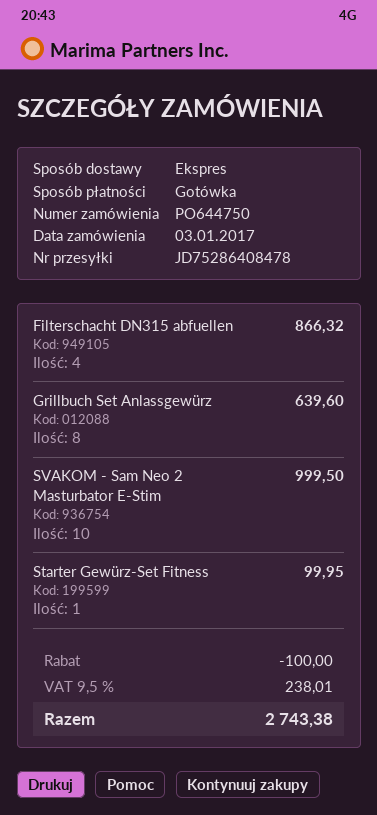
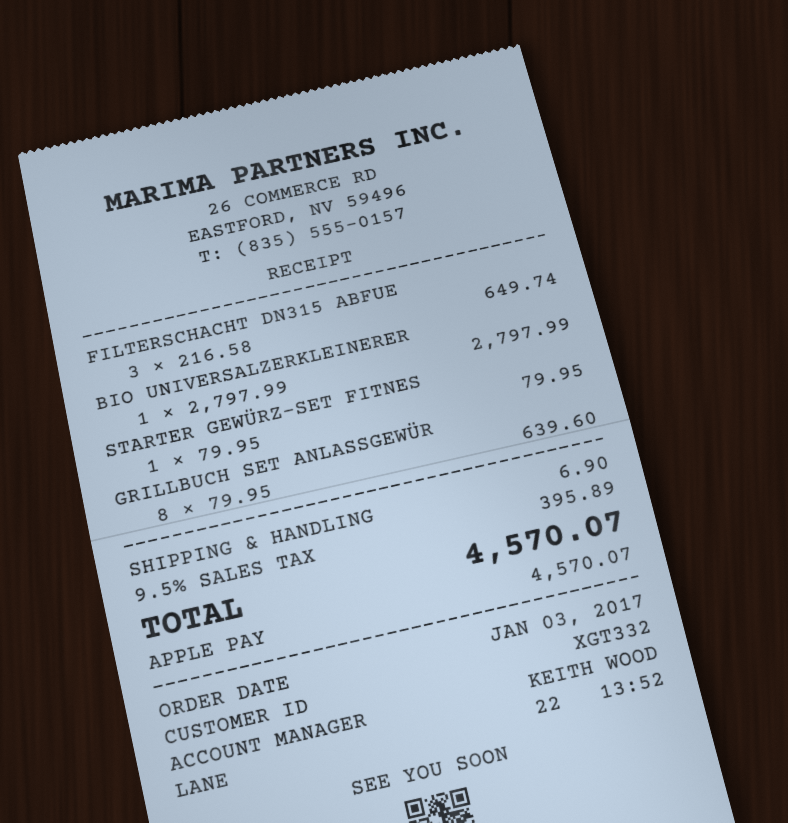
payment method: cash -> Apple Pay
Filterschacht DN315 abfuellen: 4 for 866.32 -> 3 for 649.74
SVAKOM - Sam Neo 2 Masturbator E-Stim: 10 for 999.50 -> none
Starter Gewürz-Set Fitness: 1 for 99.95 -> 1 for 79.95
BIO UNIVERSALZERKLEINERER: none -> 1 for 2797.99
discount: 100.00 -> none
shipping: none -> 6.90
tax: 9.5% = 238.01 -> 9.5% = 395.89
total: 2743.38 -> 4570.07

